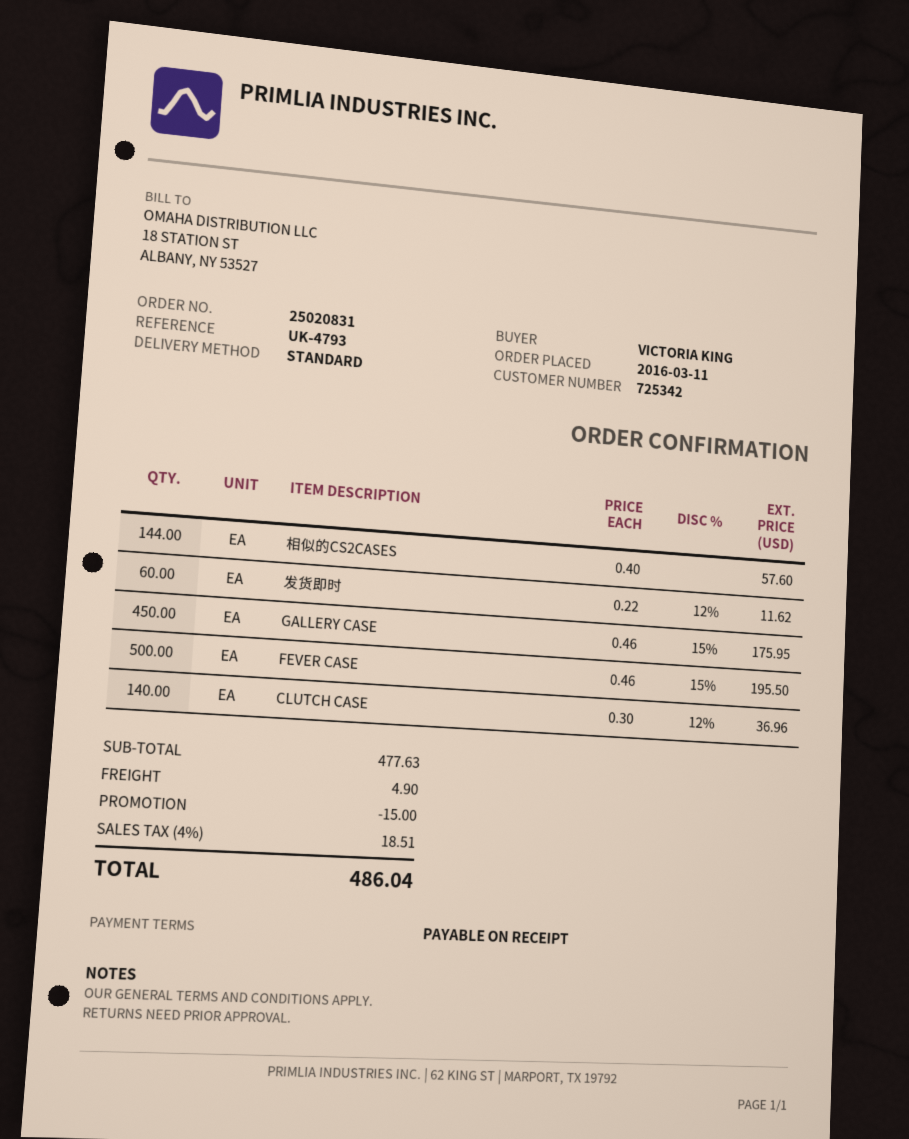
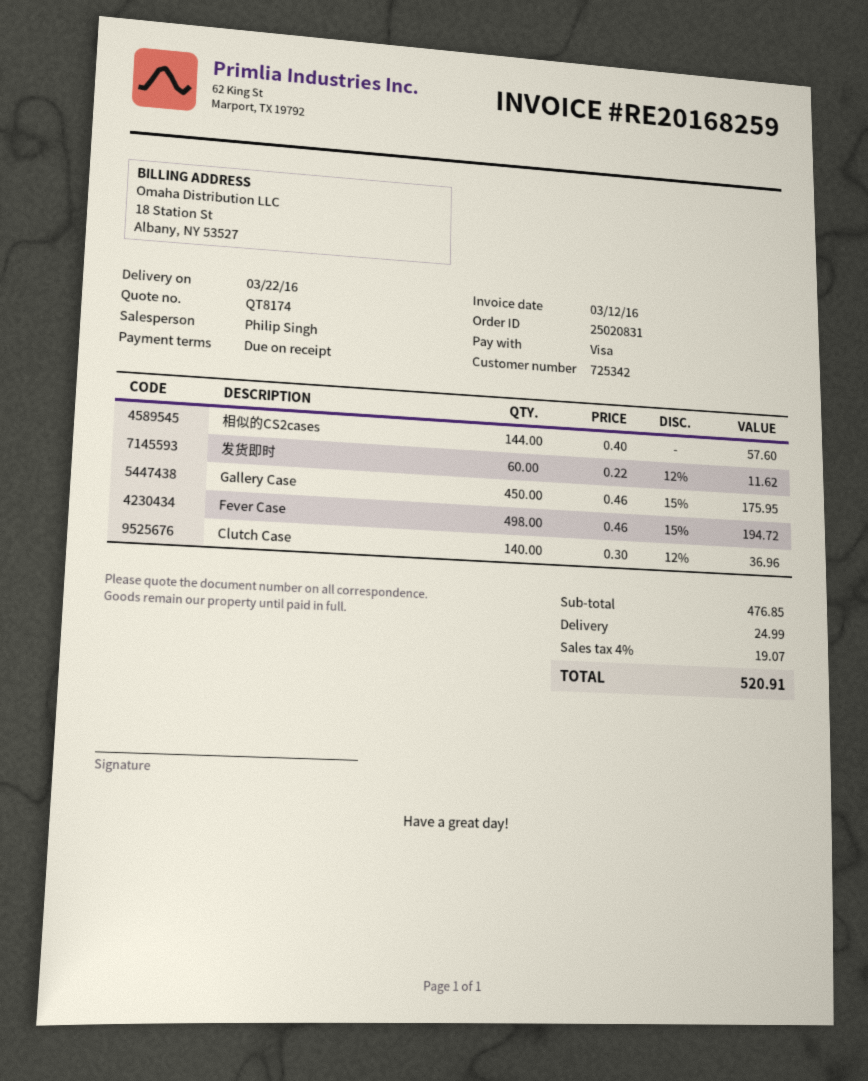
FEVER CASE: 500 x 0.46 - 15% = 195.50 -> 498 x 0.46 - 15% = 194.72
subtotal: 477.63 -> 476.85
discount: 15.00 -> none
shipping: 4.90 -> 24.99
tax: 4% = 18.51 -> 4% = 19.07
total: 486.04 -> 520.91

